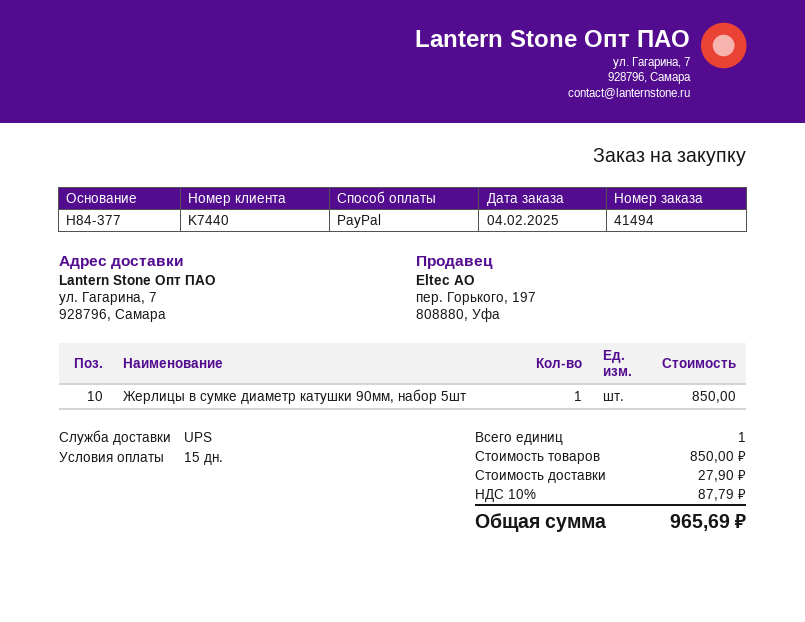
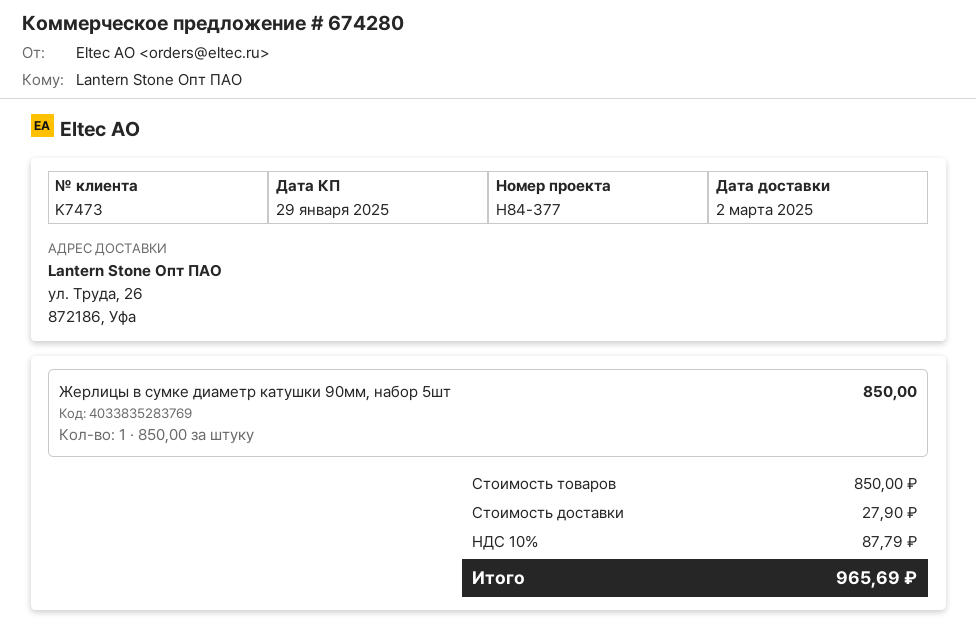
customer number: K7440 -> K7473
ship to: ул. Гагарина, 7, 928796, Самара -> ул. Труда, 26, 872186, Уфа

